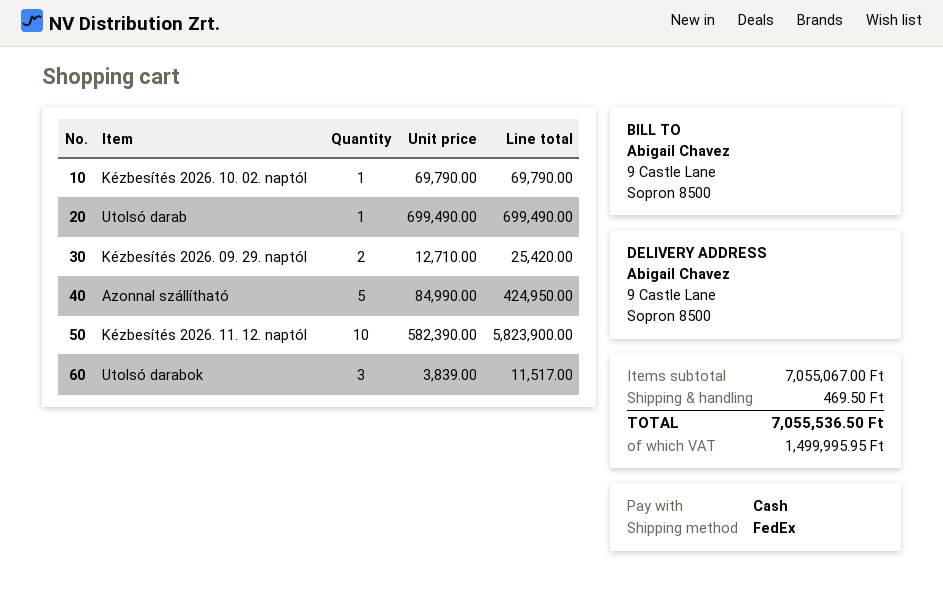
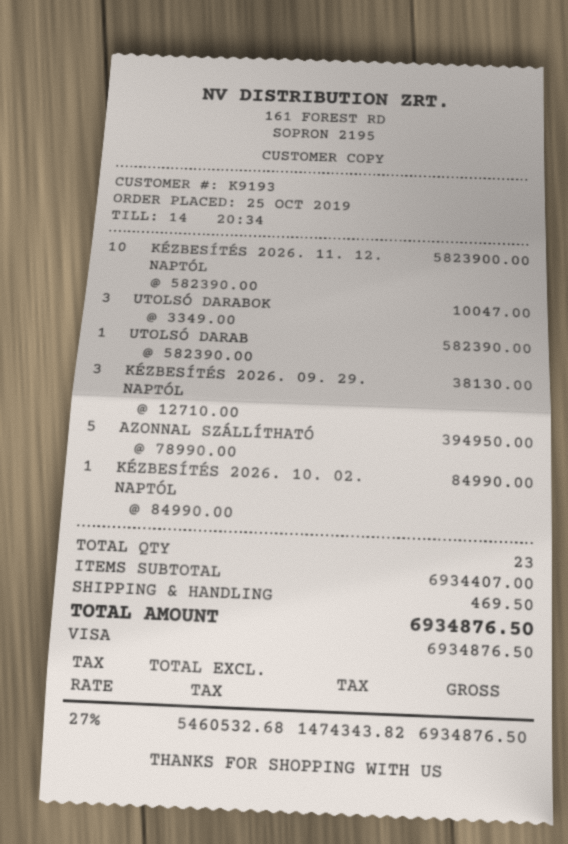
payment method: cash -> Visa
Kézbesítés 2026. 10. 02. naptól: 1 x 69790.00 = 69790.00 -> 1 x 84990.00 = 84990.00
Utolsó darab: 1 x 699490.00 = 699490.00 -> 1 x 582390.00 = 582390.00
Kézbesítés 2026. 09. 29. naptól: 2 x 12710.00 = 25420.00 -> 3 x 12710.00 = 38130.00
Azonnal szállítható: 5 x 84990.00 = 424950.00 -> 5 x 78990.00 = 394950.00
Utolsó darabok: 3 x 3839.00 = 11517.00 -> 3 x 3349.00 = 10047.00
subtotal: 7055067.00 -> 6934407.00
tax: 1499995.95 -> 1474343.82
total: 7055536.50 -> 6934876.50

